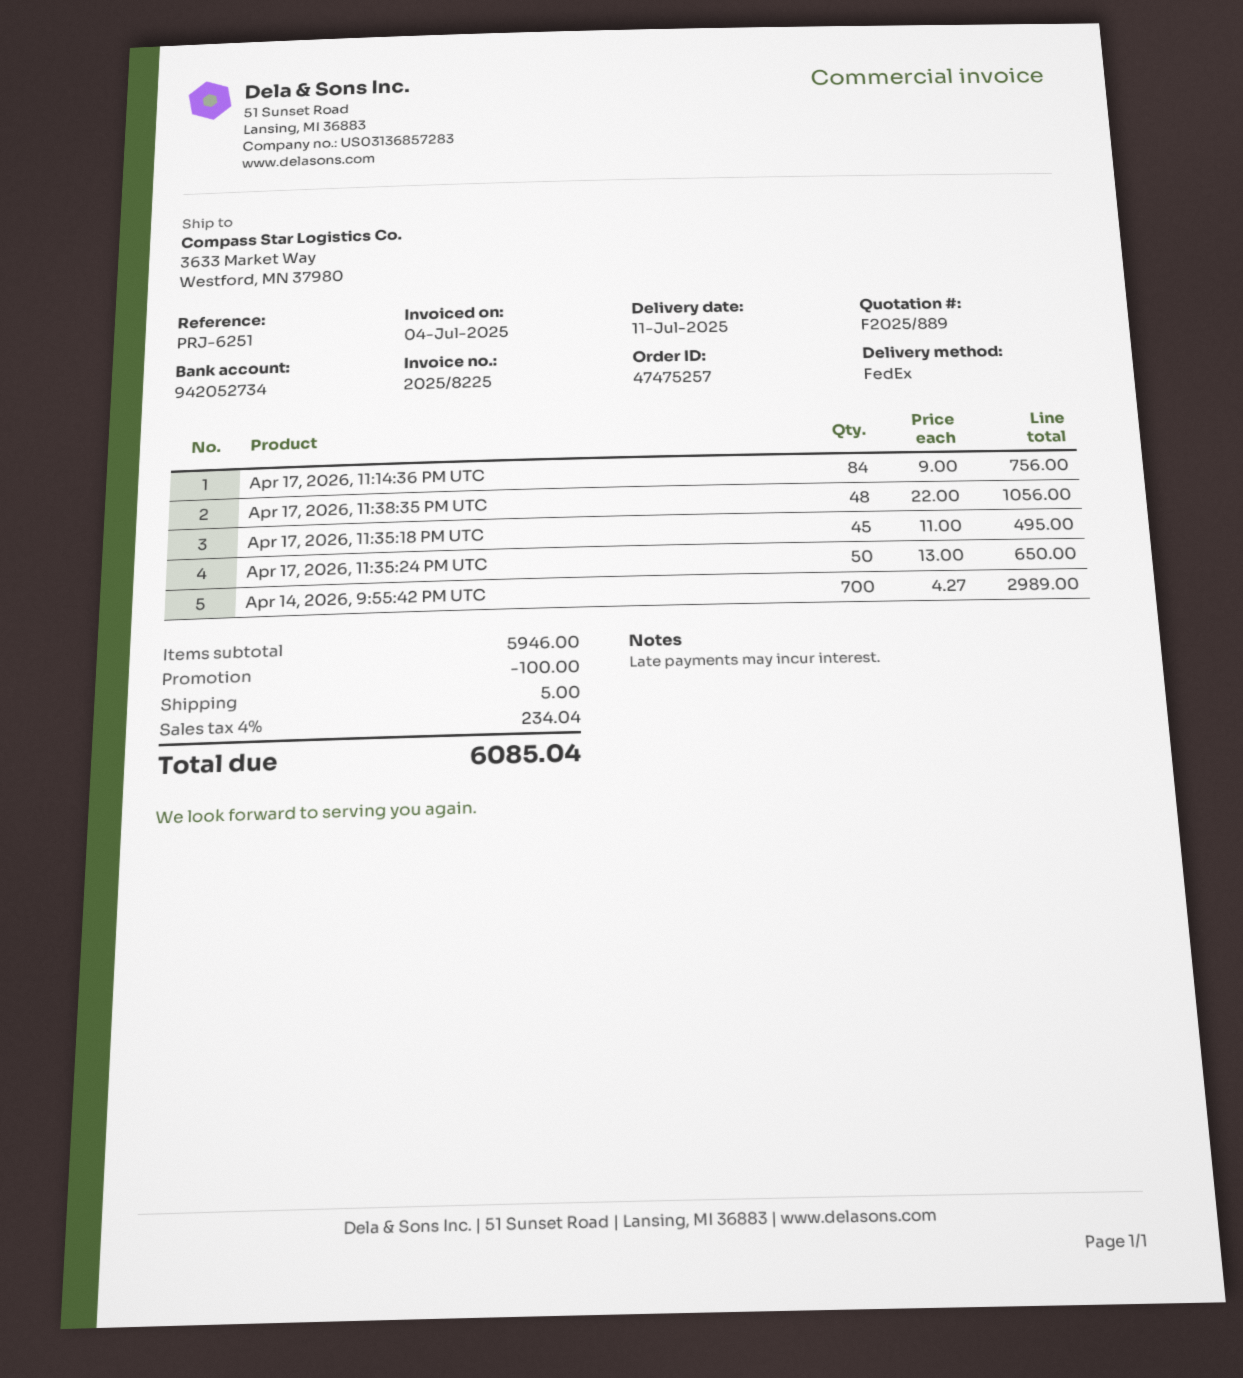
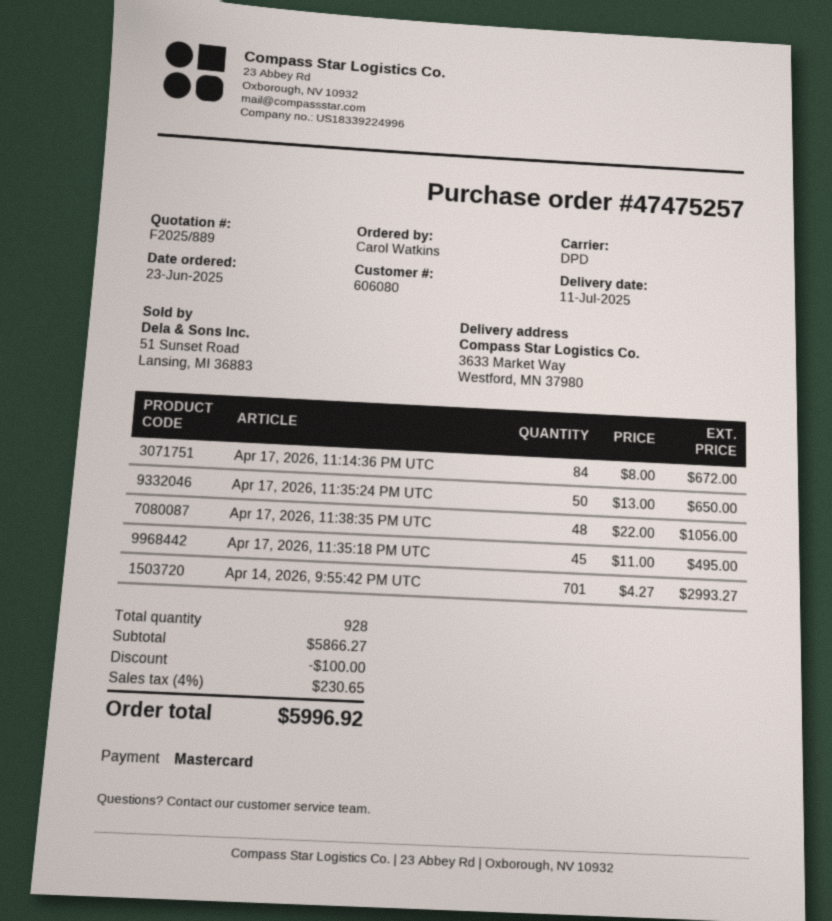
shipping method: FedEx -> DPD
Apr 17, 2026, 11:14:36 PM UTC: 84 x 9.00 = 756.00 -> 84 x 8.00 = 672.00
Apr 14, 2026, 9:55:42 PM UTC: 700 x 4.27 = 2989.00 -> 701 x 4.27 = 2993.27
subtotal: 5946.00 -> 5866.27
shipping: 5.00 -> none
tax: 4% = 234.04 -> 4% = 230.65
total: 6085.04 -> 5996.92

